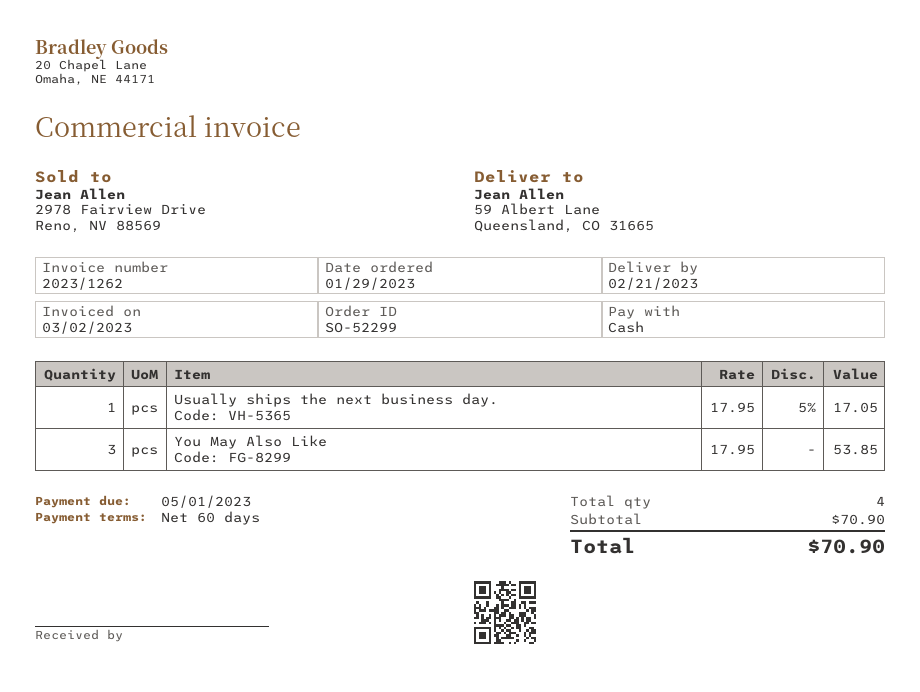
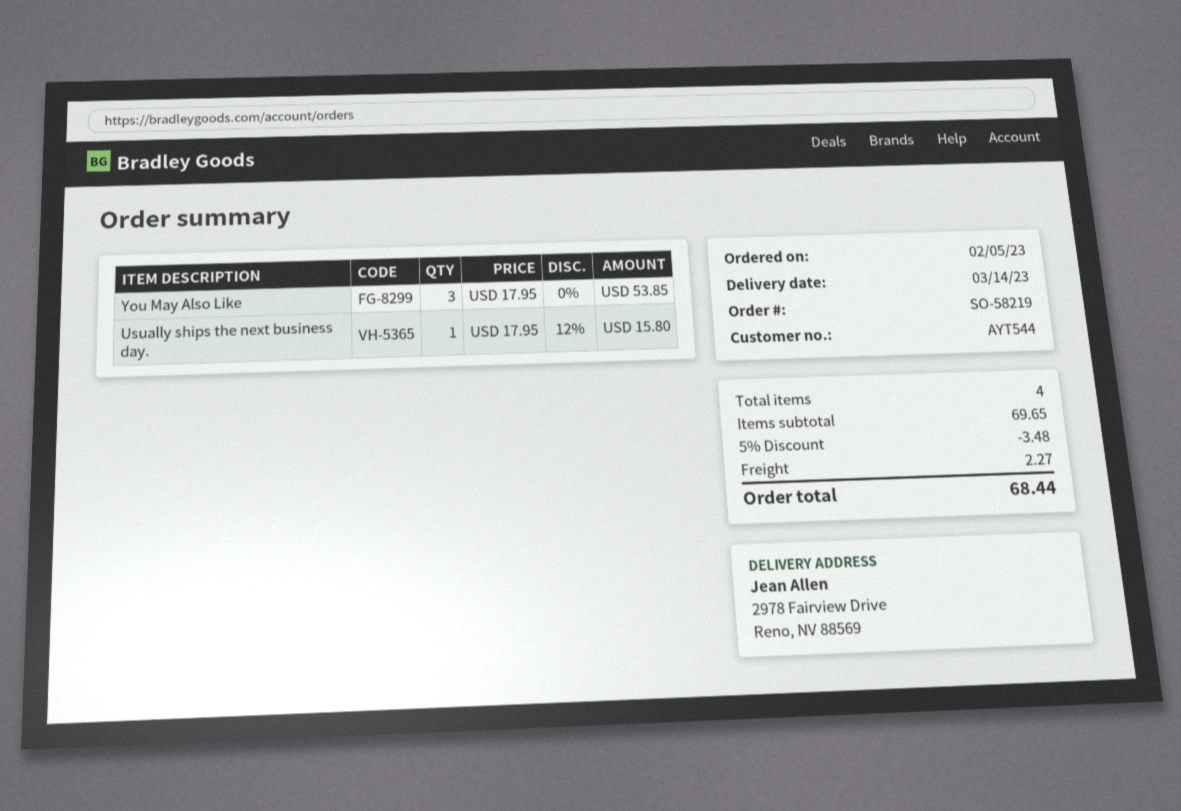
order number: SO-52299 -> SO-58219
order date: 2023-01-29 -> 2023-02-05
delivery date: 2023-02-21 -> 2023-03-14
ship to: 59 Albert Lane, Queensland, CO 31665 -> 2978 Fairview Drive, Reno, NV 88569
Usually ships the next business day.: 1 x 17.95 - 5% = 17.05 -> 1 x 17.95 - 12% = 15.80
subtotal: 70.90 -> 69.65
discount: none -> 5% = 3.48
shipping: none -> 2.27
total: 70.90 -> 68.44

